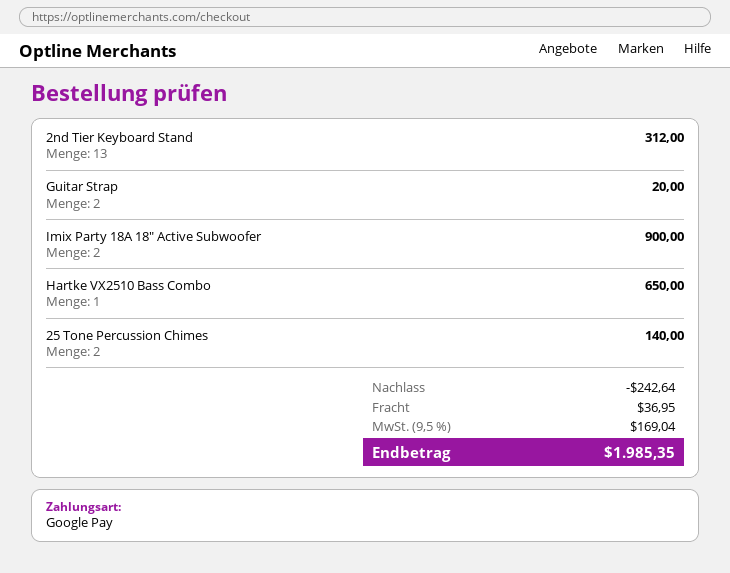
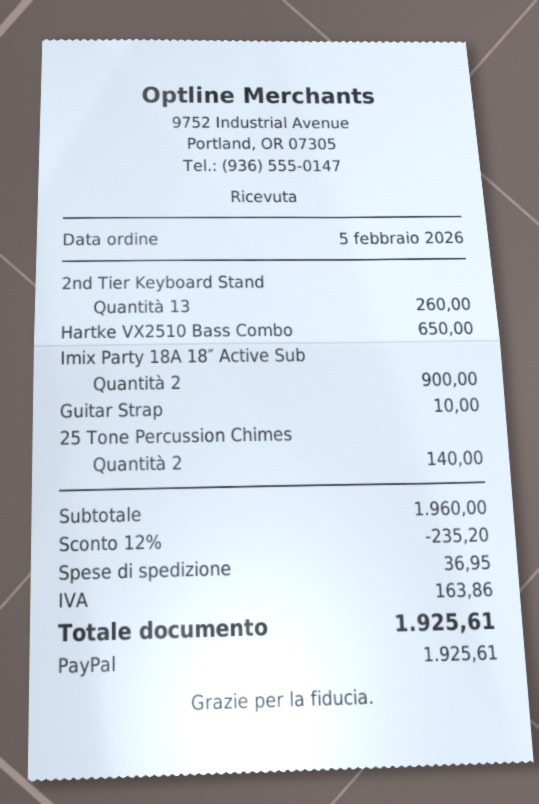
payment method: Google Pay -> PayPal
2nd Tier Keyboard Stand: 13 for 312.00 -> 13 for 260.00
Guitar Strap: 2 for 20.00 -> 1 for 10.00
discount: 242.64 -> 235.20
tax: 169.04 -> 163.86
total: 1985.35 -> 1925.61

